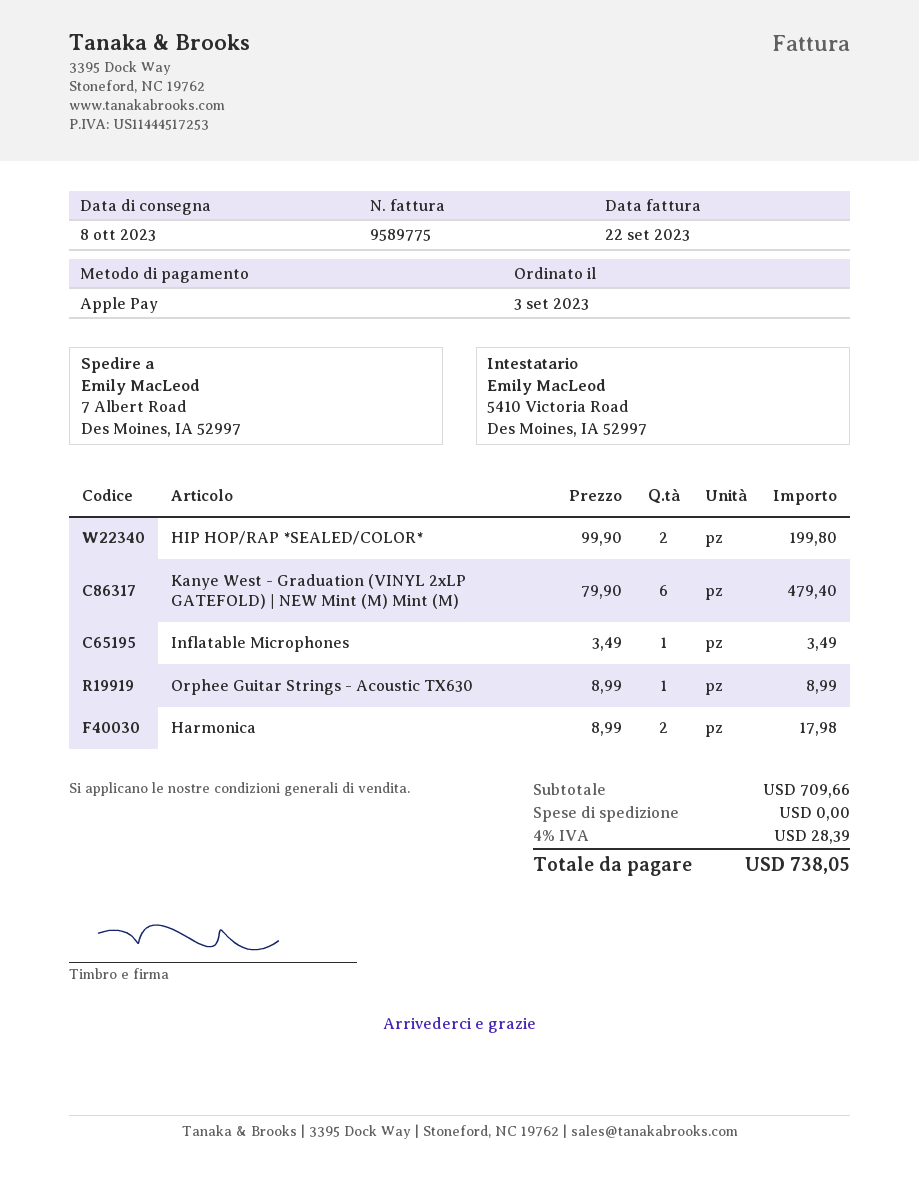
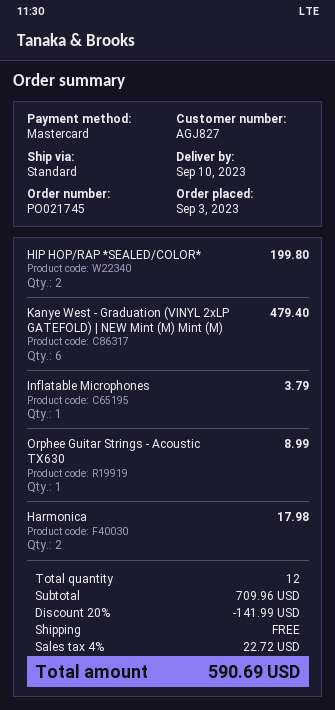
delivery date: 2023-10-08 -> 2023-09-10
payment method: Apple Pay -> Mastercard
Inflatable Microphones: 1 for 3.49 -> 1 for 3.79
subtotal: 709.66 -> 709.96
discount: none -> 20% = 141.99
tax: 4% = 28.39 -> 4% = 22.72
total: 738.05 -> 590.69

